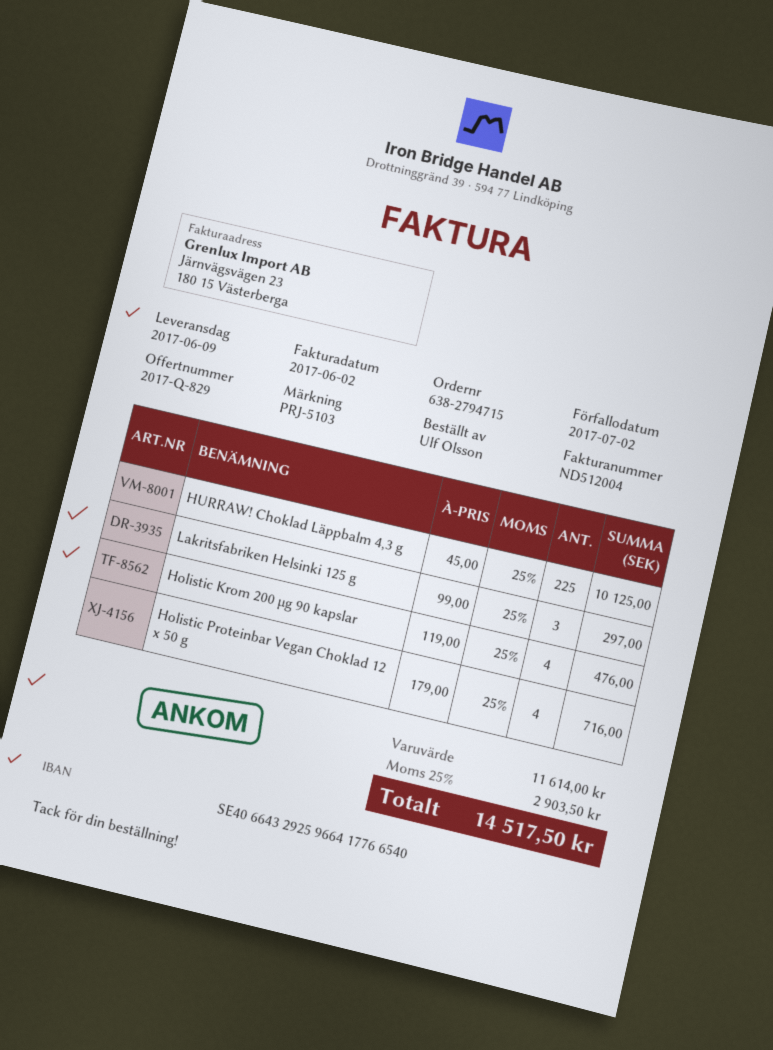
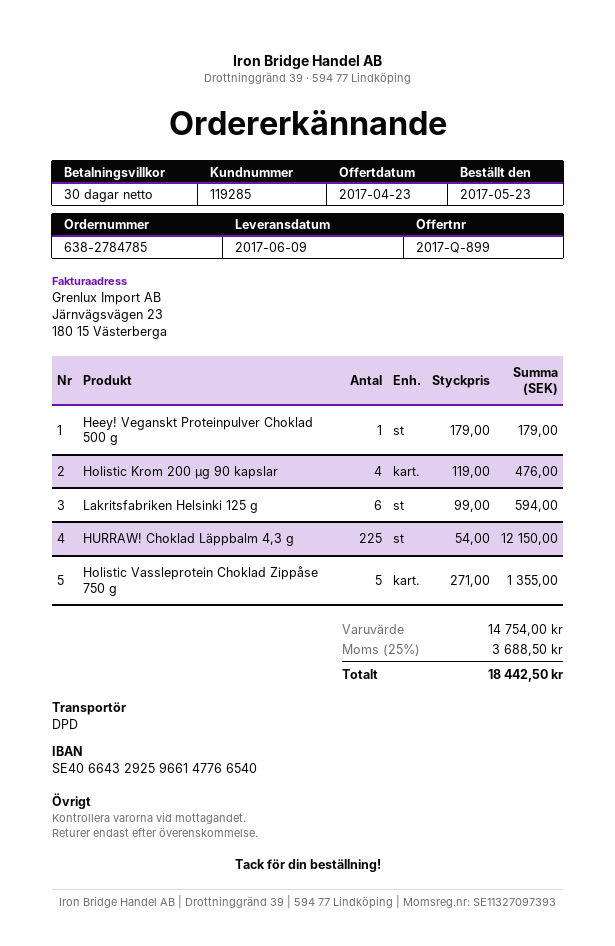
quote number: 2017-Q-829 -> 2017-Q-899
order number: 638-2794715 -> 638-2784785
bank account: SE4066432925966417766540 -> SE4066432925966147766540
HURRAW! Choklad Läppbalm 4,3 g: 225 x 45.00 = 10125.00 -> 225 x 54.00 = 12150.00
Lakritsfabriken Helsinki 125 g: 3 x 99.00 = 297.00 -> 6 x 99.00 = 594.00
Holistic Proteinbar Vegan Choklad 12 x 50 g: 4 x 179.00 = 716.00 -> none
Heey! Veganskt Proteinpulver Choklad 500 g: none -> 1 x 179.00 = 179.00
Holistic Vassleprotein Choklad Zippåse 750 g: none -> 5 x 271.00 = 1355.00
subtotal: 11614.00 -> 14754.00
tax: 25% = 2903.50 -> 25% = 3688.50
total: 14517.50 -> 18442.50

